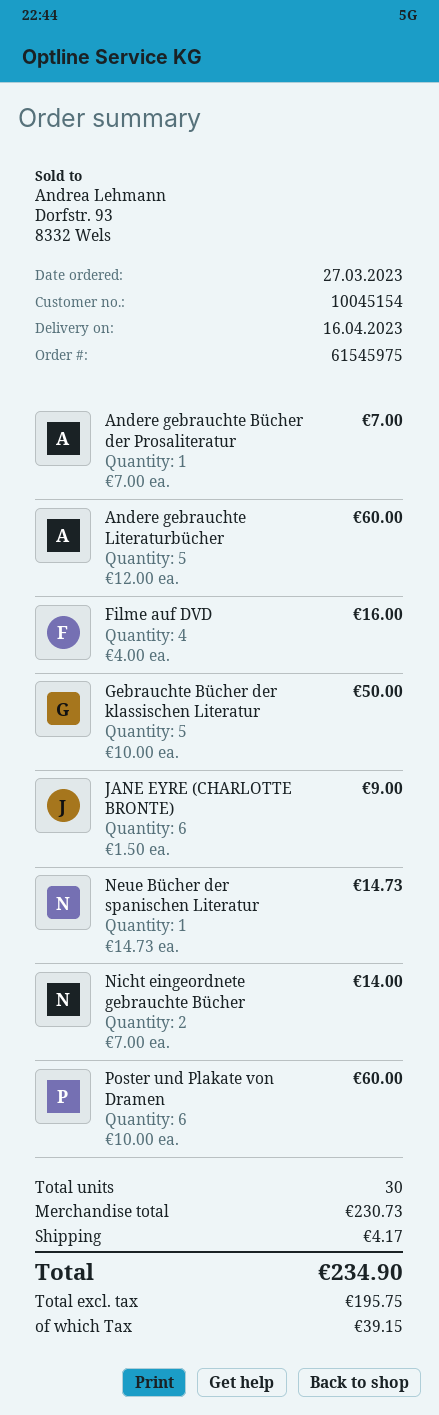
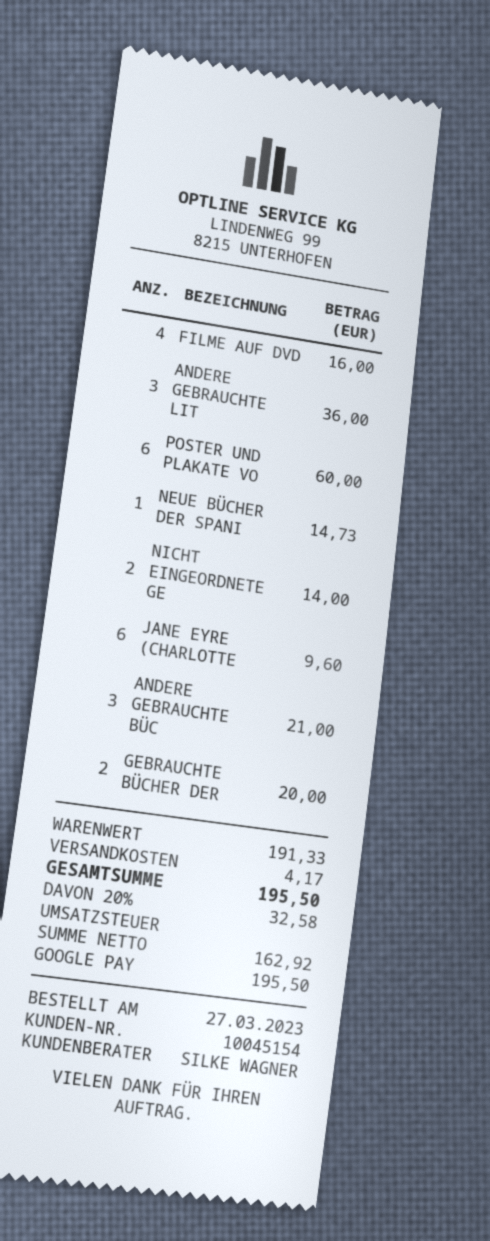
Andere gebrauchte Bücher der Prosaliteratur: 1 for 7.00 -> 3 for 21.00
Andere gebrauchte Literaturbücher: 5 for 60.00 -> 3 for 36.00
Gebrauchte Bücher der klassischen Literatur: 5 for 50.00 -> 2 for 20.00
JANE EYRE (CHARLOTTE BRONTE): 6 for 9.00 -> 6 for 9.60
subtotal: 230.73 -> 191.33
net: 195.75 -> 162.92
tax: 39.15 -> 32.58
total: 234.90 -> 195.50

